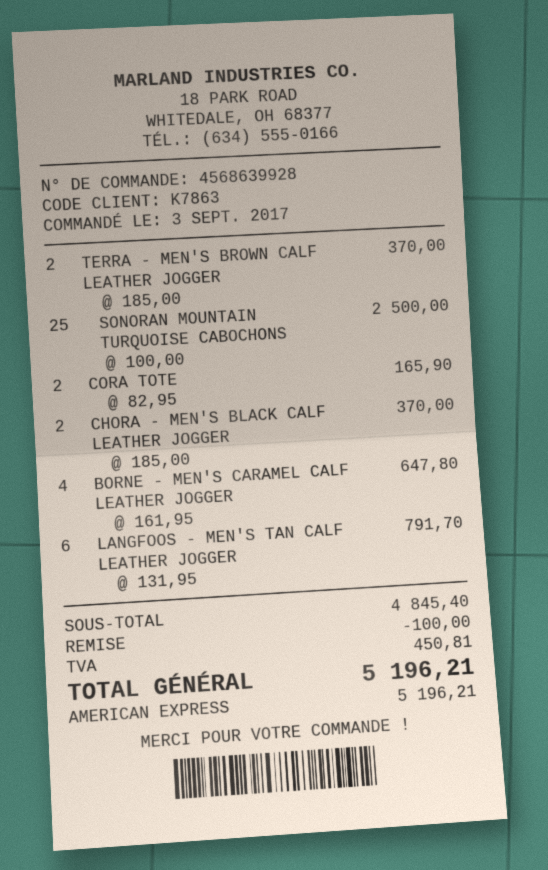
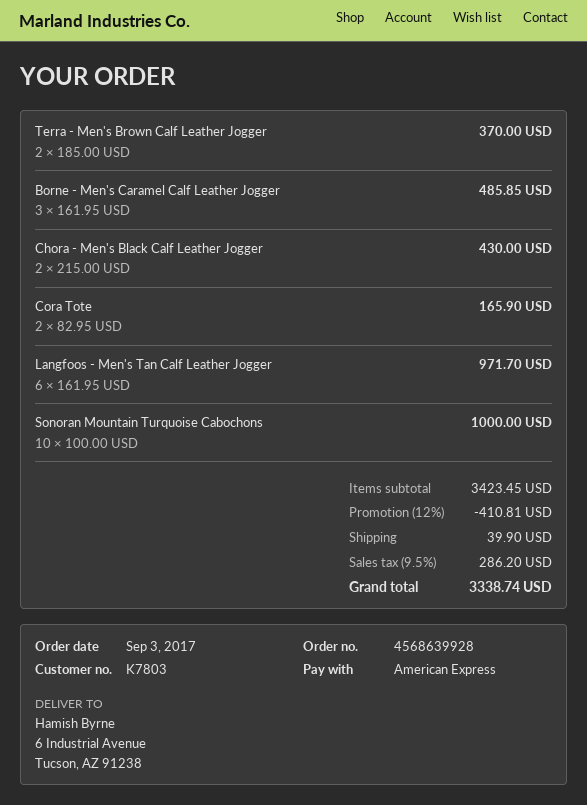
customer number: K7863 -> K7803
SONORAN MOUNTAIN TURQUOISE CABOCHONS: 25 x 100.00 = 2500.00 -> 10 x 100.00 = 1000.00
CHORA - MEN'S BLACK CALF LEATHER JOGGER: 2 x 185.00 = 370.00 -> 2 x 215.00 = 430.00
BORNE - MEN'S CARAMEL CALF LEATHER JOGGER: 4 x 161.95 = 647.80 -> 3 x 161.95 = 485.85
LANGFOOS - MEN'S TAN CALF LEATHER JOGGER: 6 x 131.95 = 791.70 -> 6 x 161.95 = 971.70
subtotal: 4845.40 -> 3423.45
discount: 100.00 -> 410.81
shipping: none -> 39.90
tax: 450.81 -> 286.20
total: 5196.21 -> 3338.74

